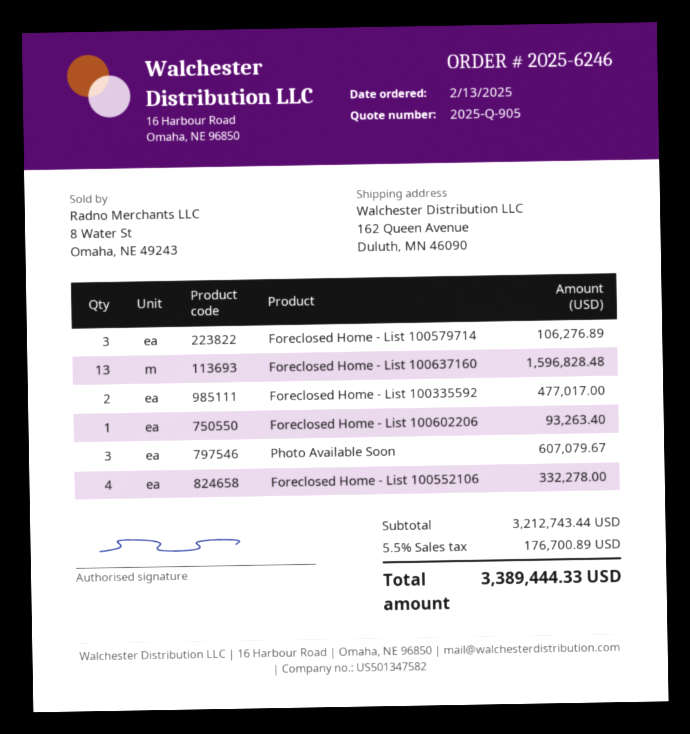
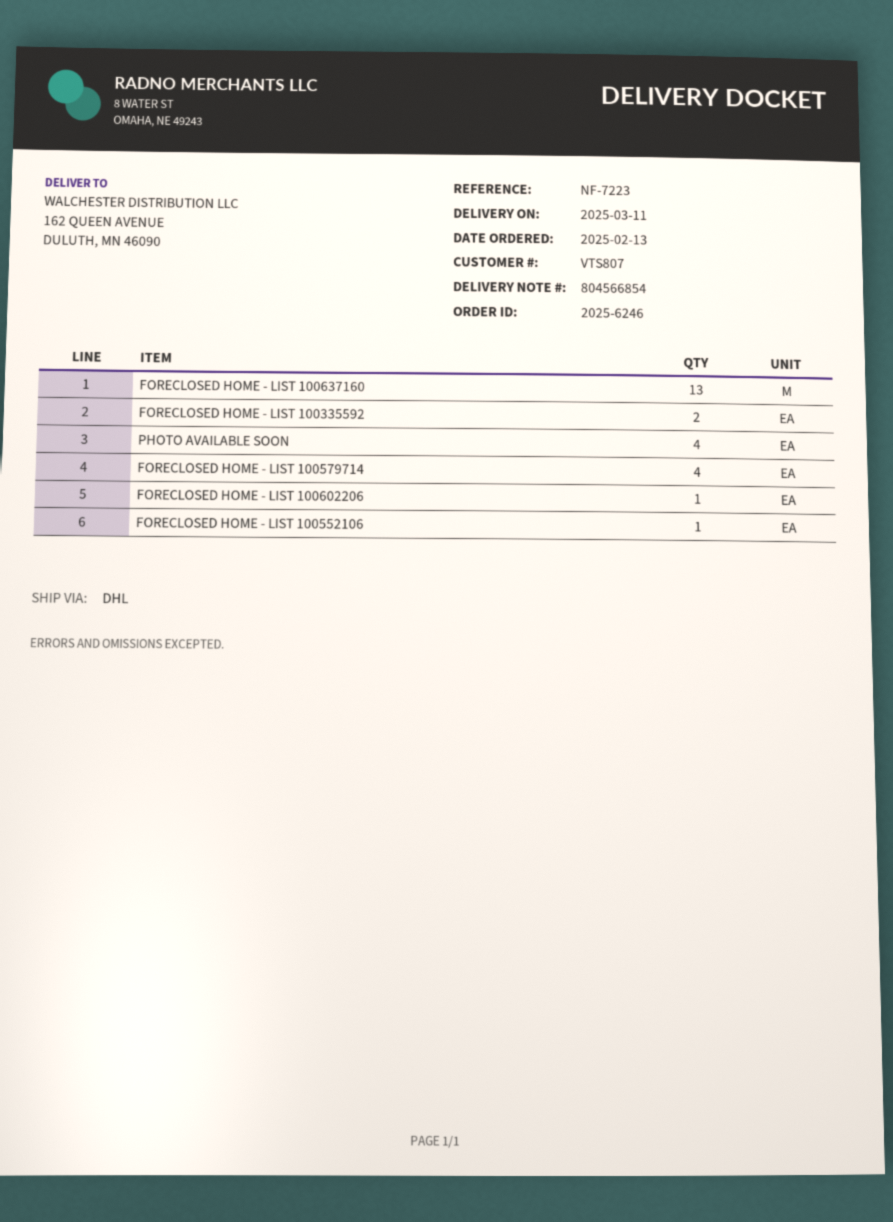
Foreclosed Home - List 100579714: 3 -> 4
Photo Available Soon: 3 -> 4
Foreclosed Home - List 100552106: 4 -> 1

